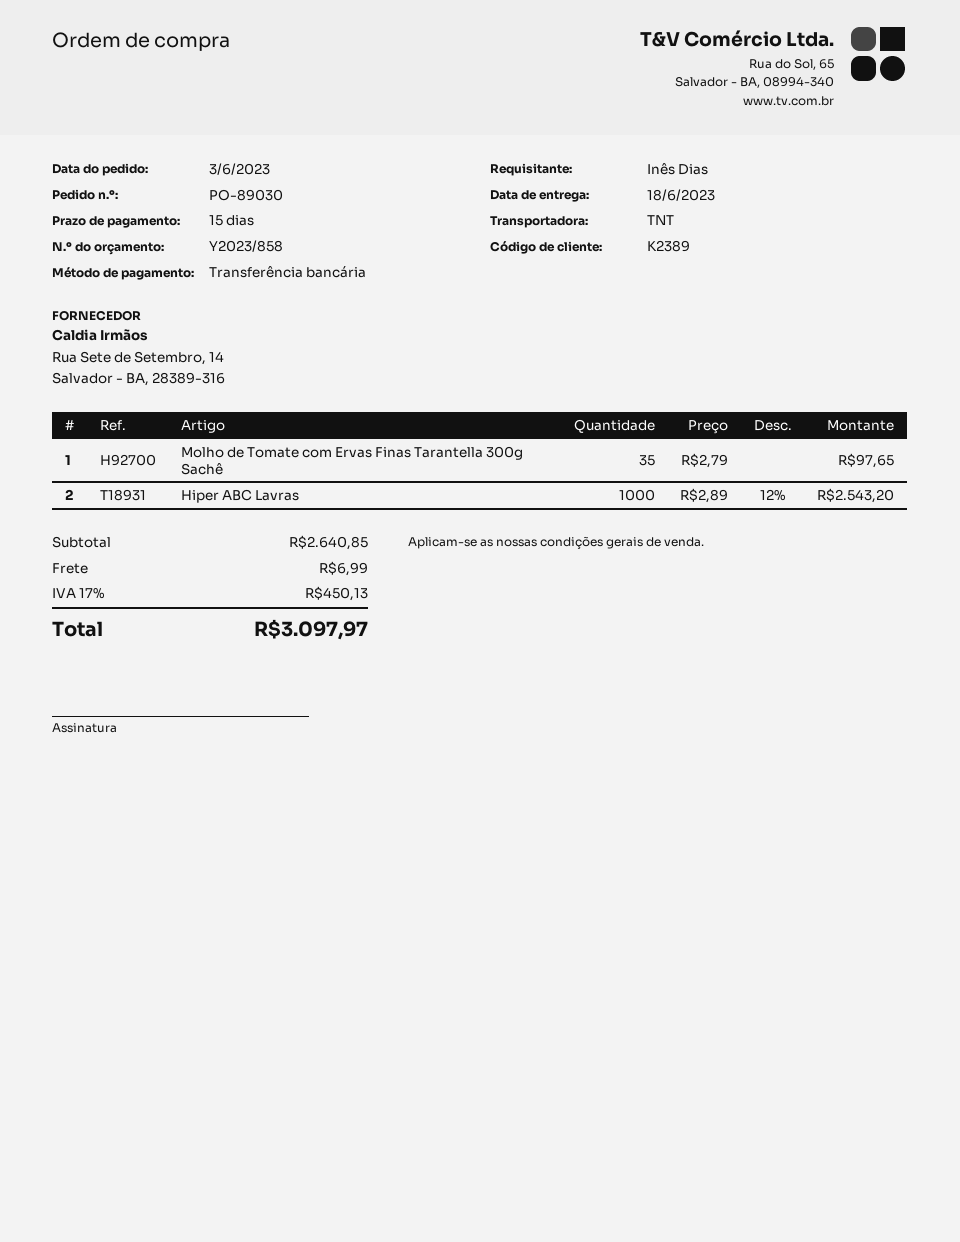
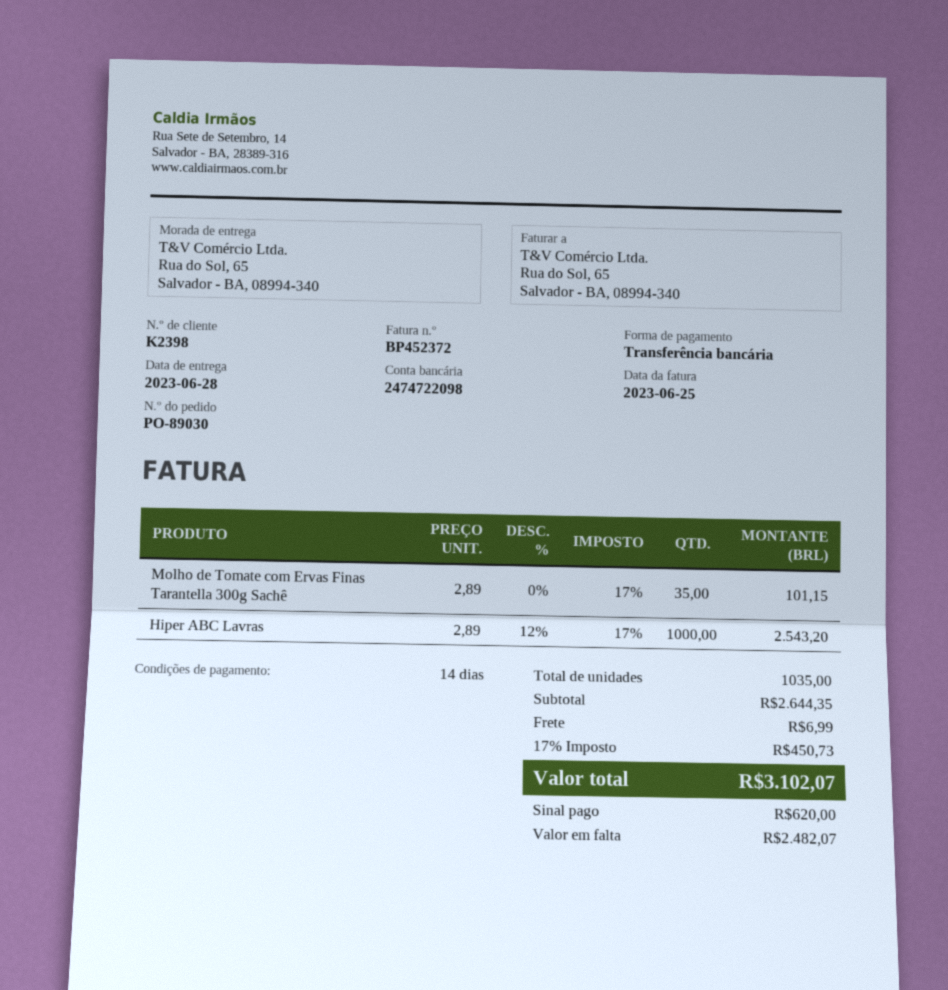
delivery date: 2023-06-18 -> 2023-06-28
payment terms: 15 days -> 14 days
customer number: K2389 -> K2398
Molho de Tomate com Ervas Finas Tarantella 300g Sachê: 35 x 2.79 = 97.65 -> 35 x 2.89 = 101.15
subtotal: 2640.85 -> 2644.35
tax: 17% = 450.13 -> 17% = 450.73
total: 3097.97 -> 3102.07

